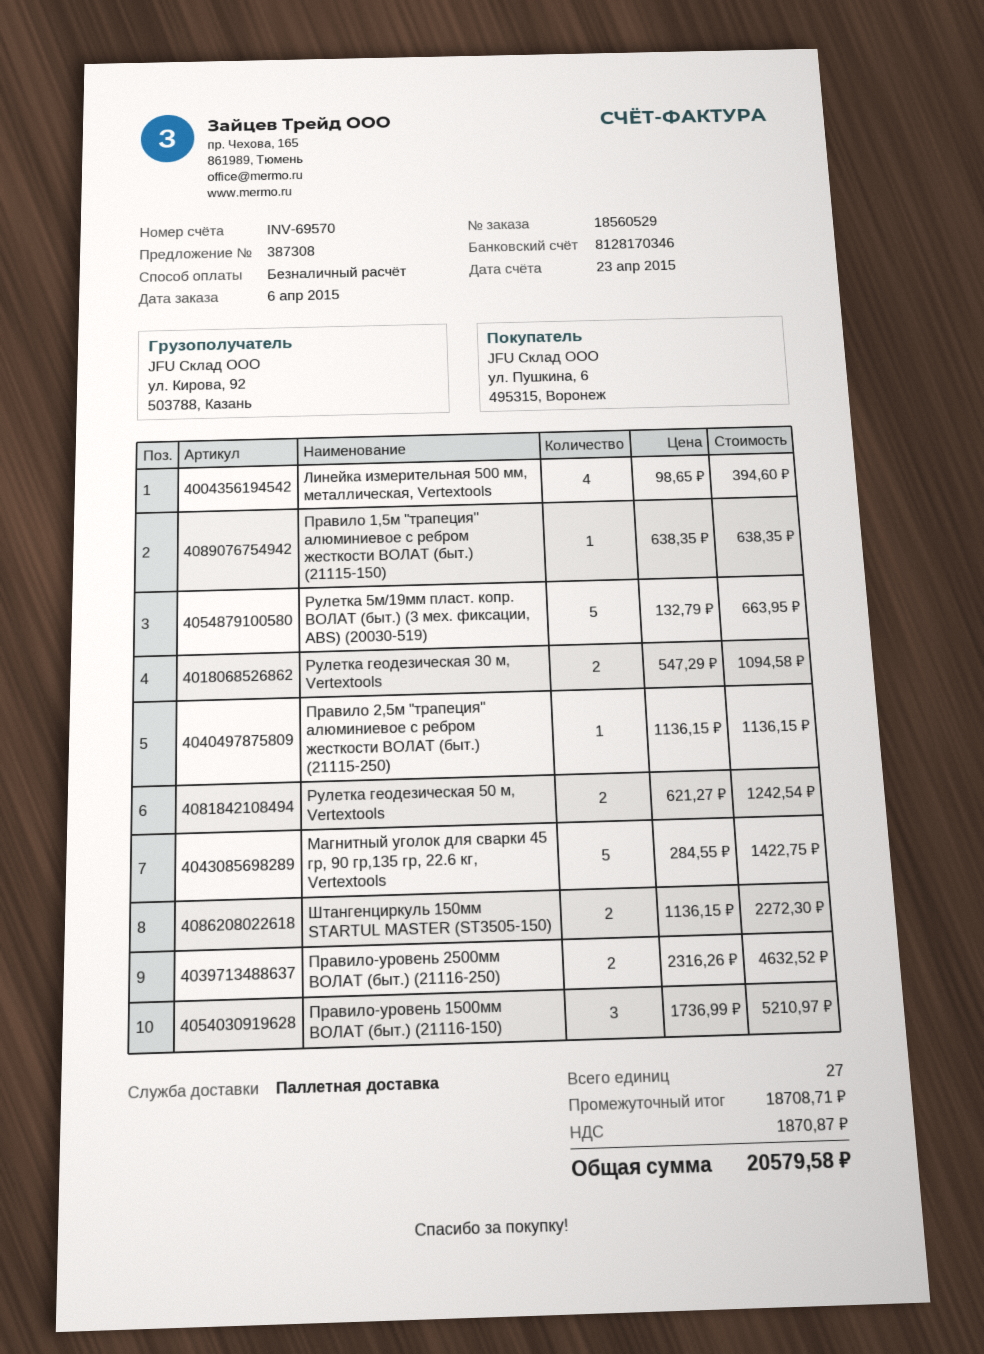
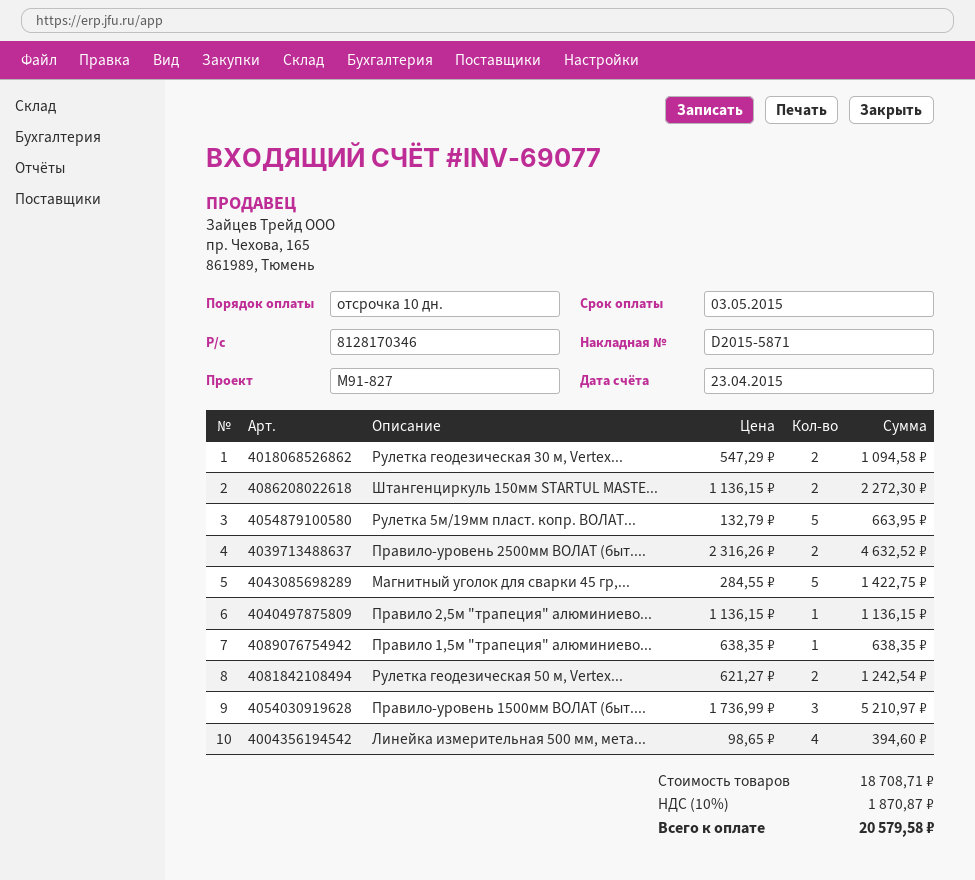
invoice number: INV-69570 -> INV-69077

